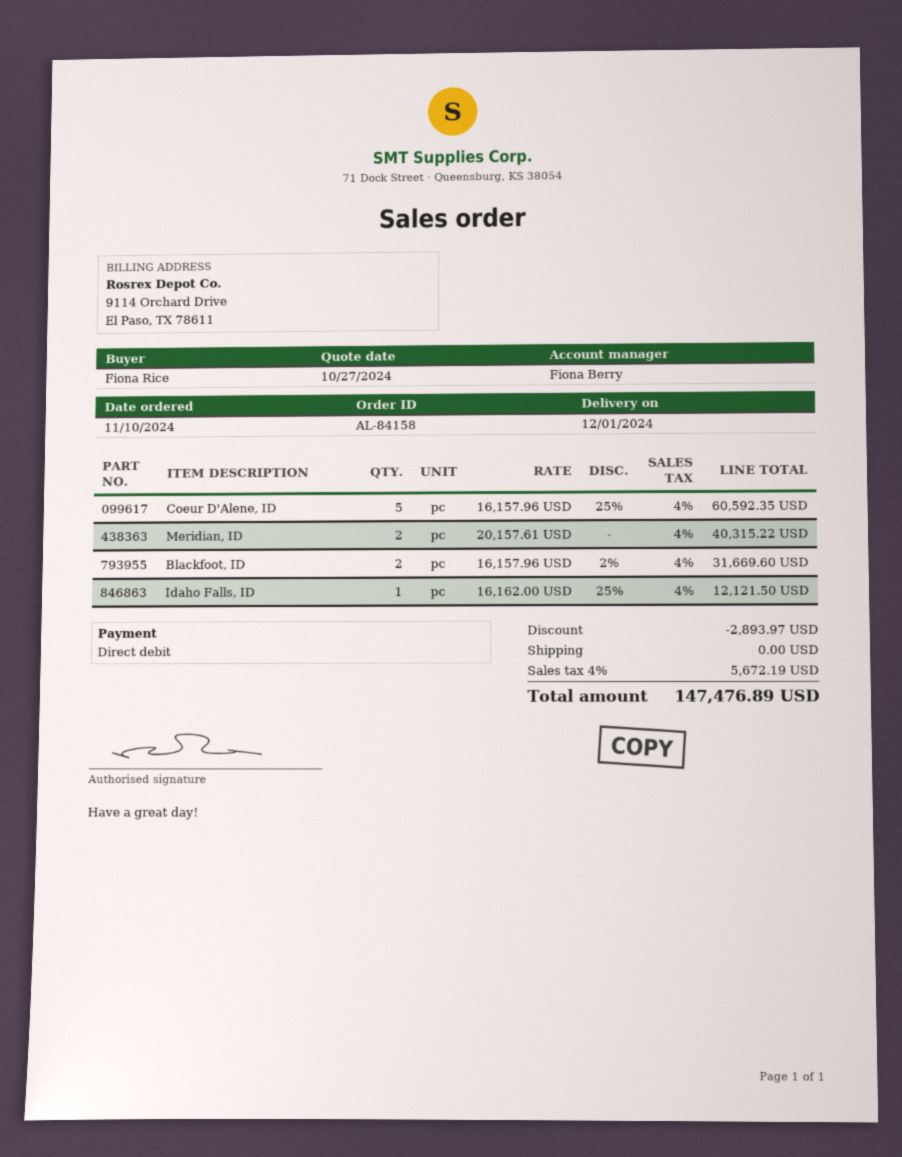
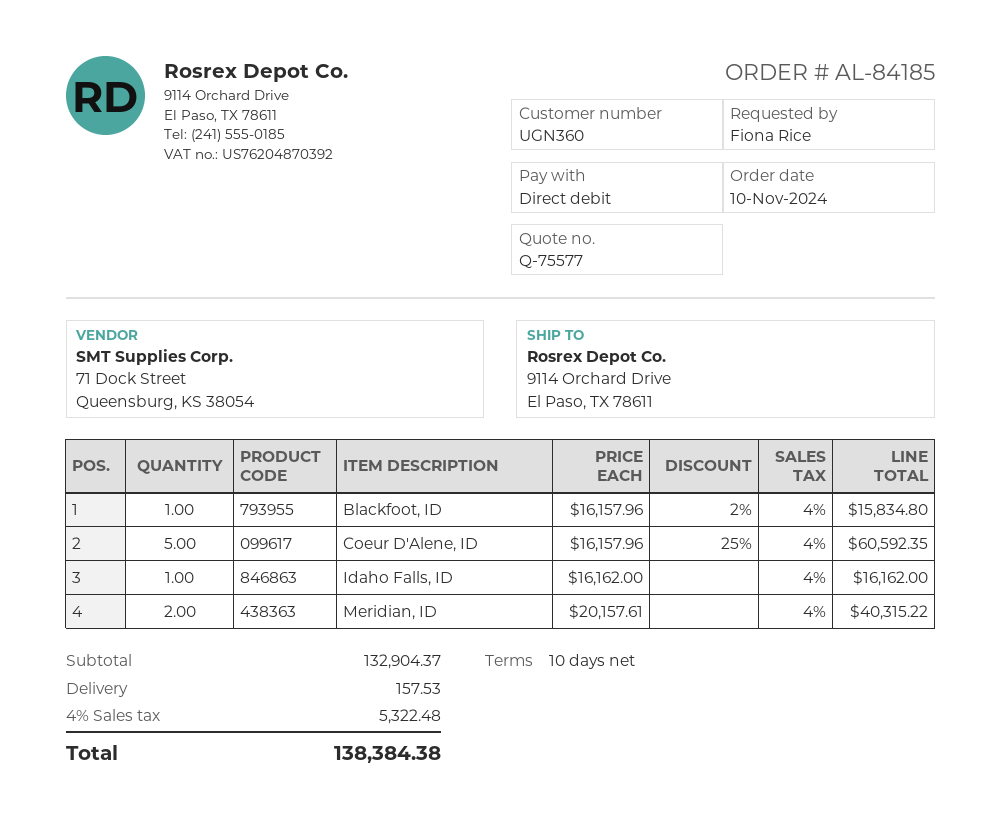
order number: AL-84158 -> AL-84185
Blackfoot, ID: 2 x 16157.96 - 2% = 31669.60 -> 1 x 16157.96 - 2% = 15834.80
Idaho Falls, ID: 1 x 16162.00 - 25% = 12121.50 -> 1 x 16162.00 = 16162.00
discount: 2893.97 -> none
shipping: 0.00 -> 157.53
tax: 4% = 5672.19 -> 4% = 5322.48
total: 147476.89 -> 138384.38

